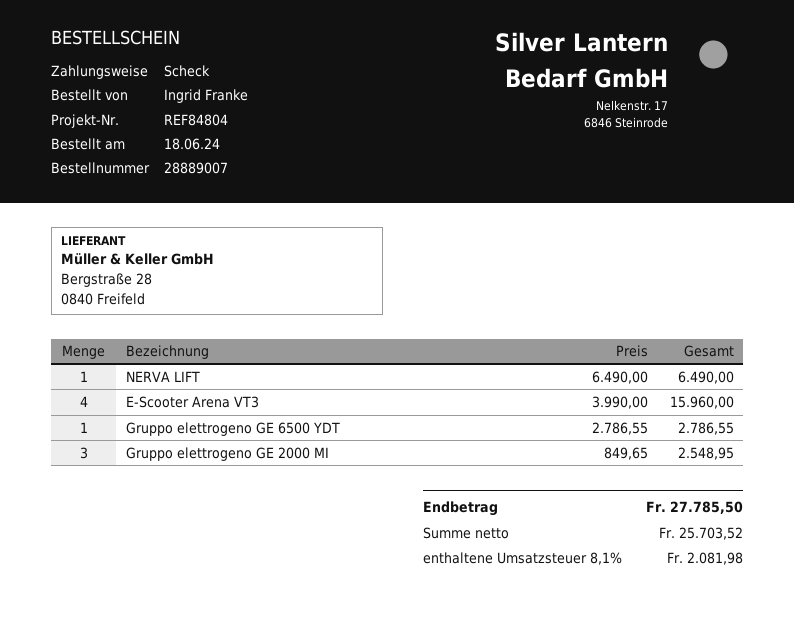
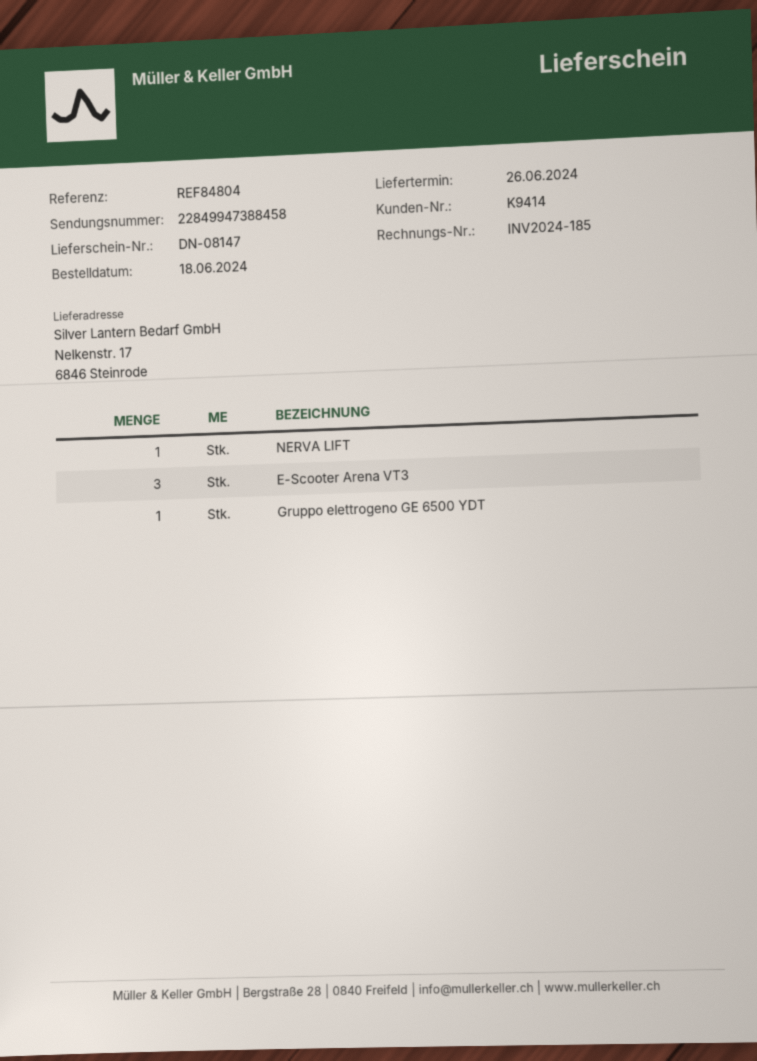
E-Scooter Arena VT3: 4 -> 3
Gruppo elettrogeno GE 2000 MI: 3 -> none

